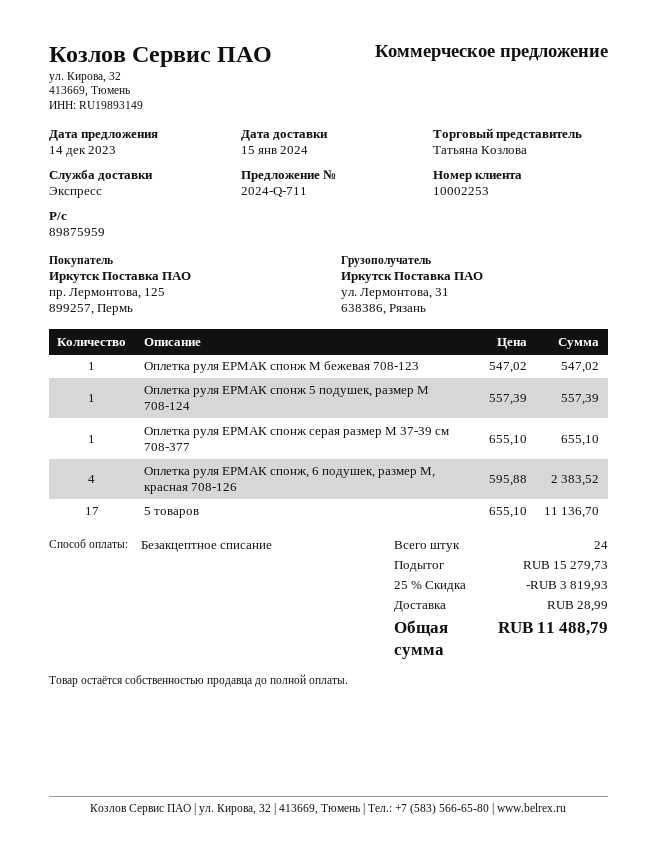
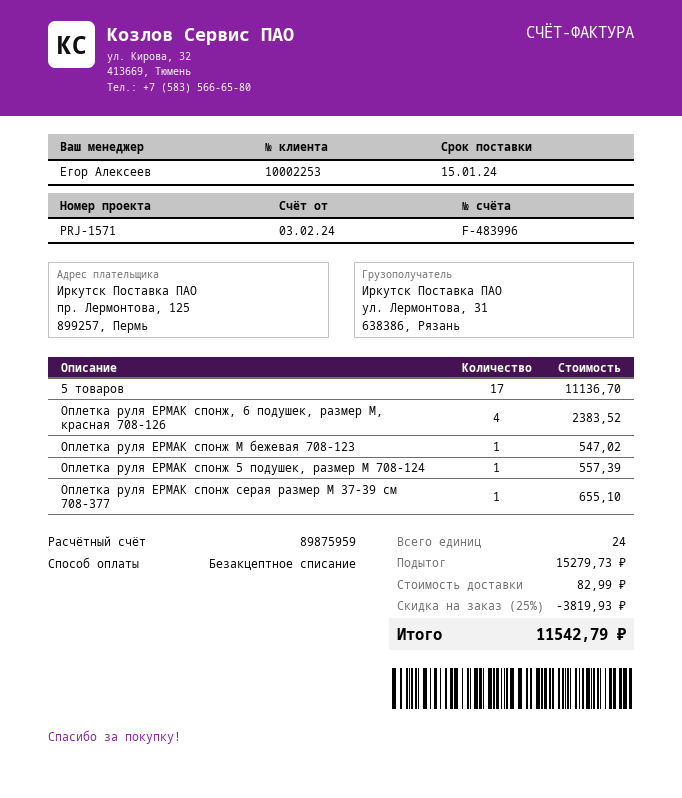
sales rep: Татьяна Козлова -> Егор Алексеев
shipping: 28.99 -> 82.99
total: 11488.79 -> 11542.79

